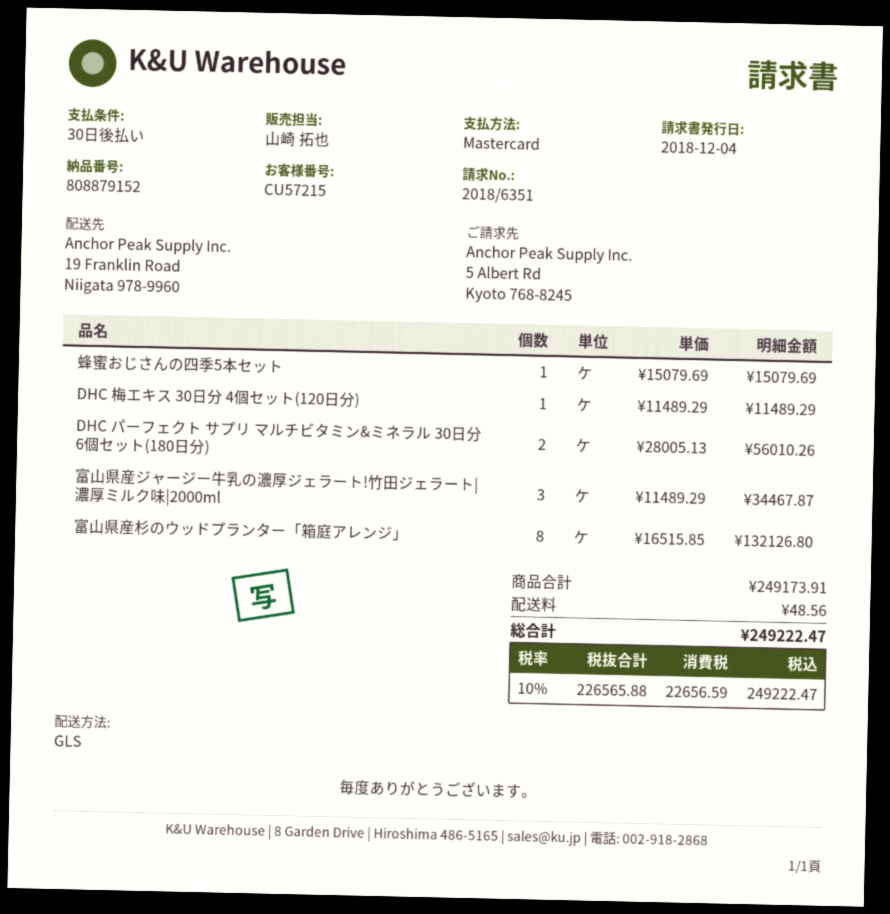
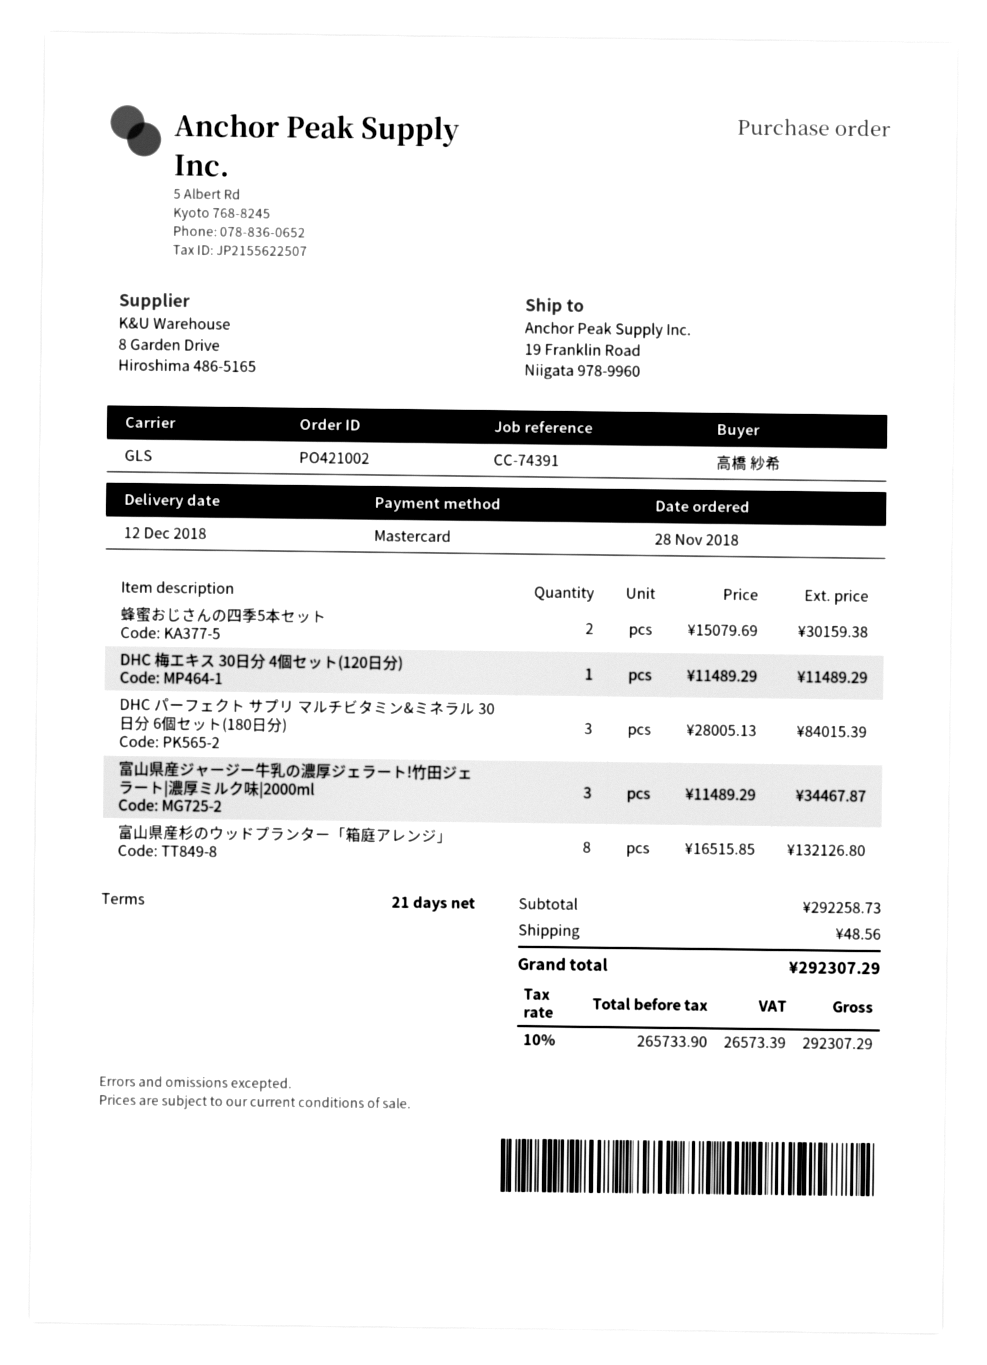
payment terms: 30 days -> 21 days
蜂蜜おじさんの四季5本セット: 1 x 15079.69 = 15079.69 -> 2 x 15079.69 = 30159.38
DHC パーフェクト サプリ マルチビタミン&ミネラル 30日分 6個セット(180日分): 2 x 28005.13 = 56010.26 -> 3 x 28005.13 = 84015.39
subtotal: 249173.91 -> 292258.73
net: 226565.88 -> 265733.90
tax: 10% = 22656.59 -> 10% = 26573.39
total: 249222.47 -> 292307.29

